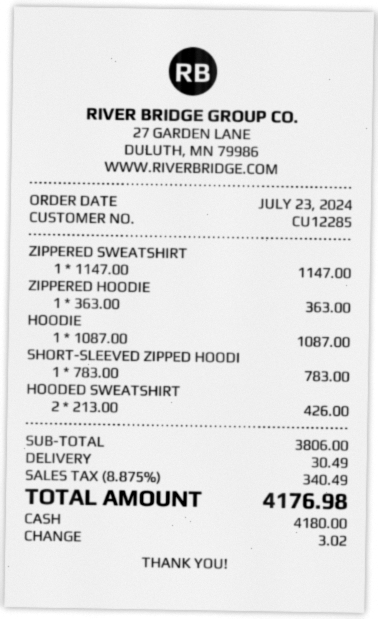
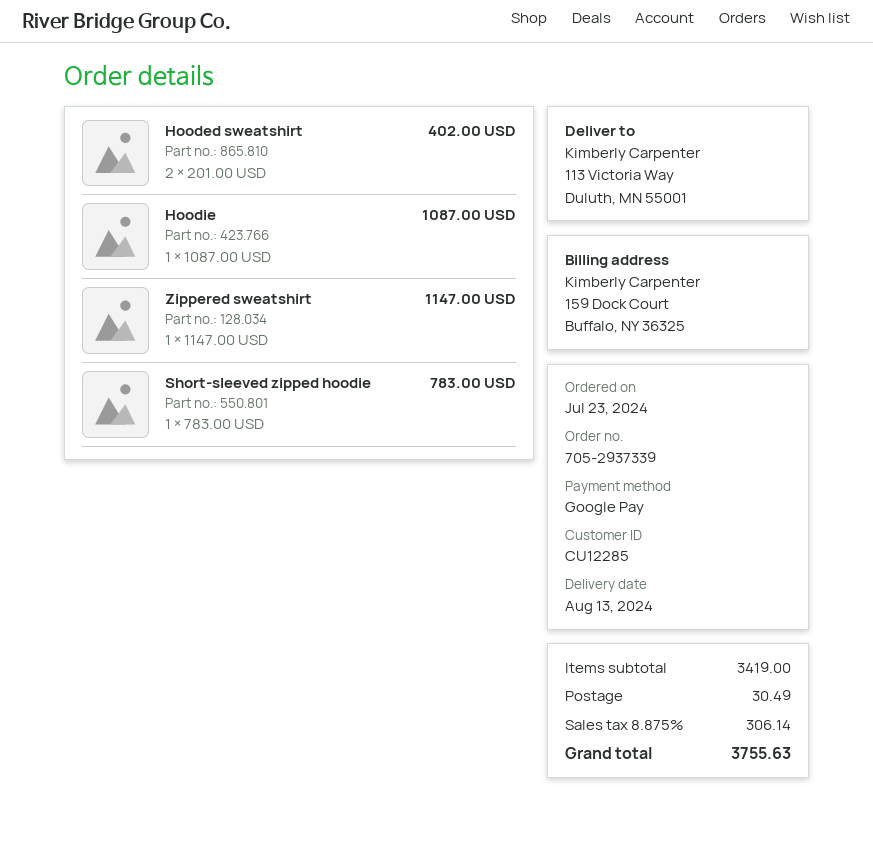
payment method: cash -> Google Pay
ZIPPERED HOODIE: 1 x 363.00 = 363.00 -> none
HOODED SWEATSHIRT: 2 x 213.00 = 426.00 -> 2 x 201.00 = 402.00
subtotal: 3806.00 -> 3419.00
tax: 8.875% = 340.49 -> 8.875% = 306.14
total: 4176.98 -> 3755.63

